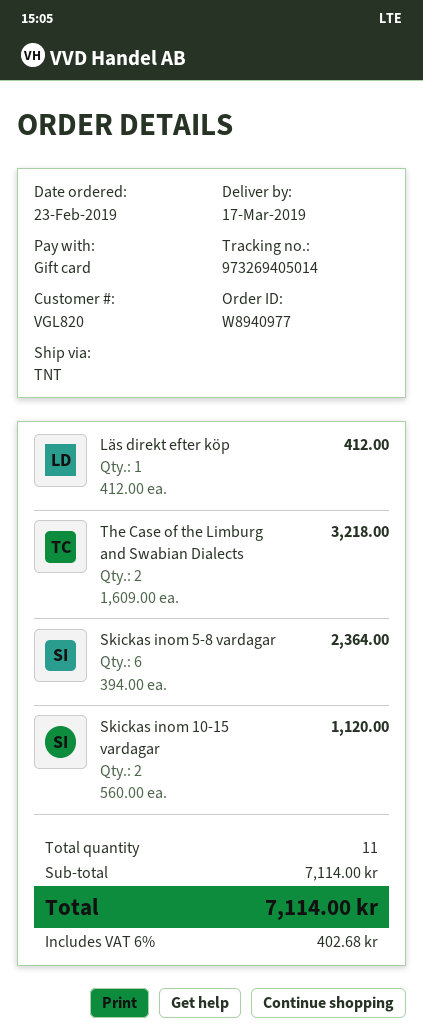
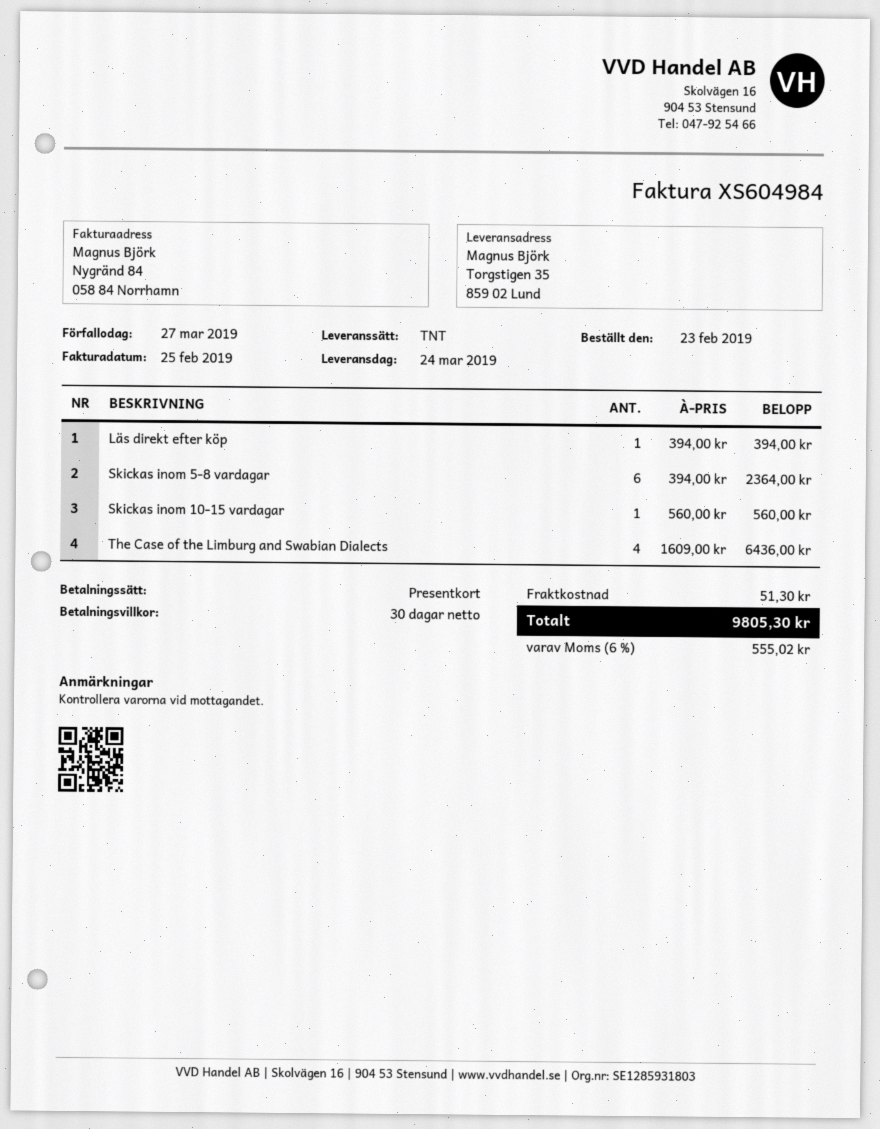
delivery date: 2019-03-17 -> 2019-03-24
Läs direkt efter köp: 1 x 412.00 = 412.00 -> 1 x 394.00 = 394.00
The Case of the Limburg and Swabian Dialects: 2 x 1609.00 = 3218.00 -> 4 x 1609.00 = 6436.00
Skickas inom 10-15 vardagar: 2 x 560.00 = 1120.00 -> 1 x 560.00 = 560.00
shipping: none -> 51.30
tax: 6% = 402.68 -> 6% = 555.02
total: 7114.00 -> 9805.30

